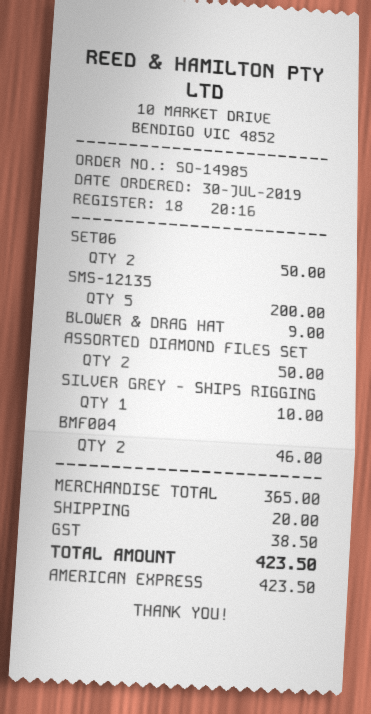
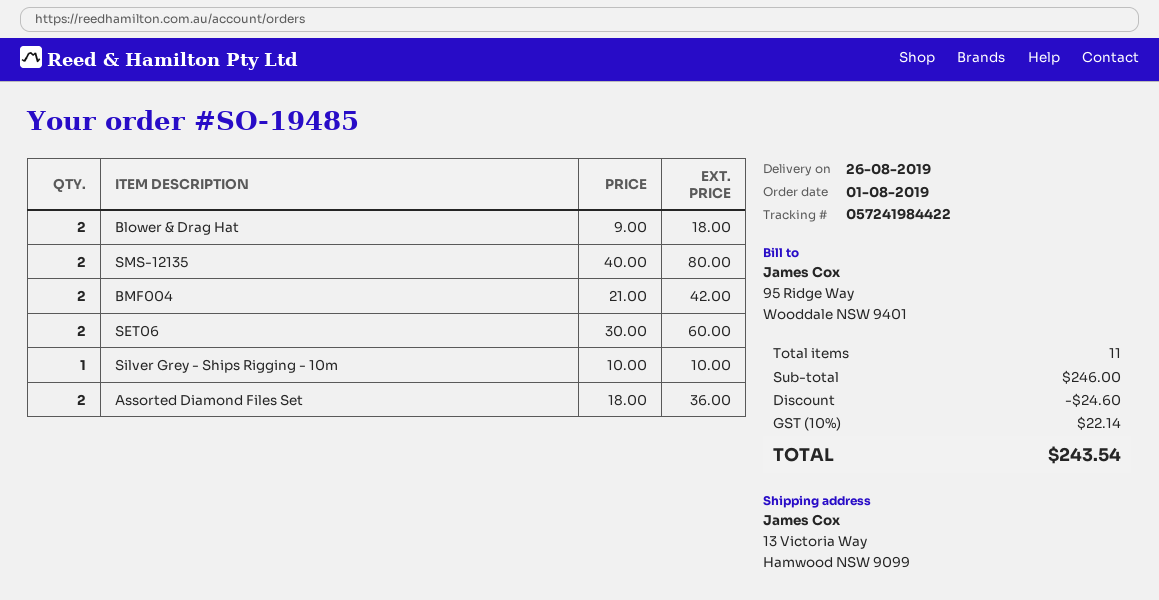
order number: SO-14985 -> SO-19485
order date: 2019-07-30 -> 2019-08-01
SET06: 2 for 50.00 -> 2 for 60.00
SMS-12135: 5 for 200.00 -> 2 for 80.00
BLOWER & DRAG HAT: 1 for 9.00 -> 2 for 18.00
ASSORTED DIAMOND FILES SET: 2 for 50.00 -> 2 for 36.00
BMF004: 2 for 46.00 -> 2 for 42.00
subtotal: 365.00 -> 246.00
discount: none -> 24.60
shipping: 20.00 -> none
tax: 38.50 -> 22.14
total: 423.50 -> 243.54

